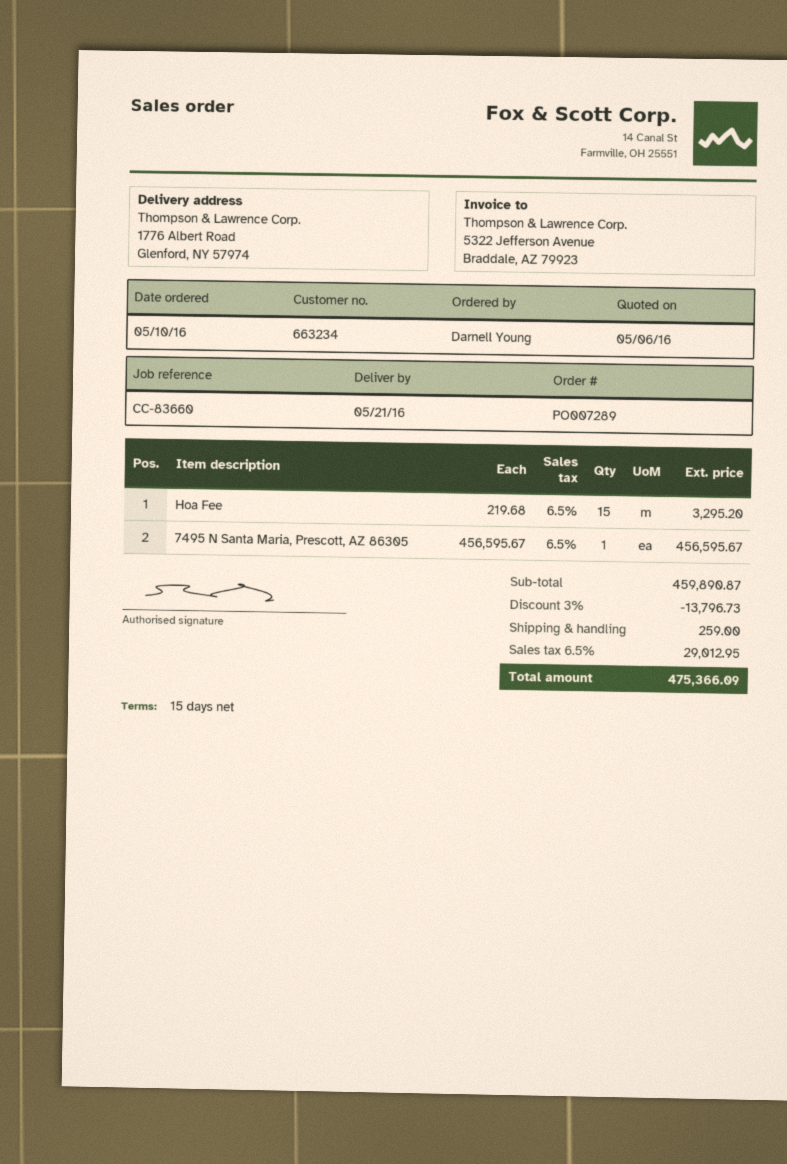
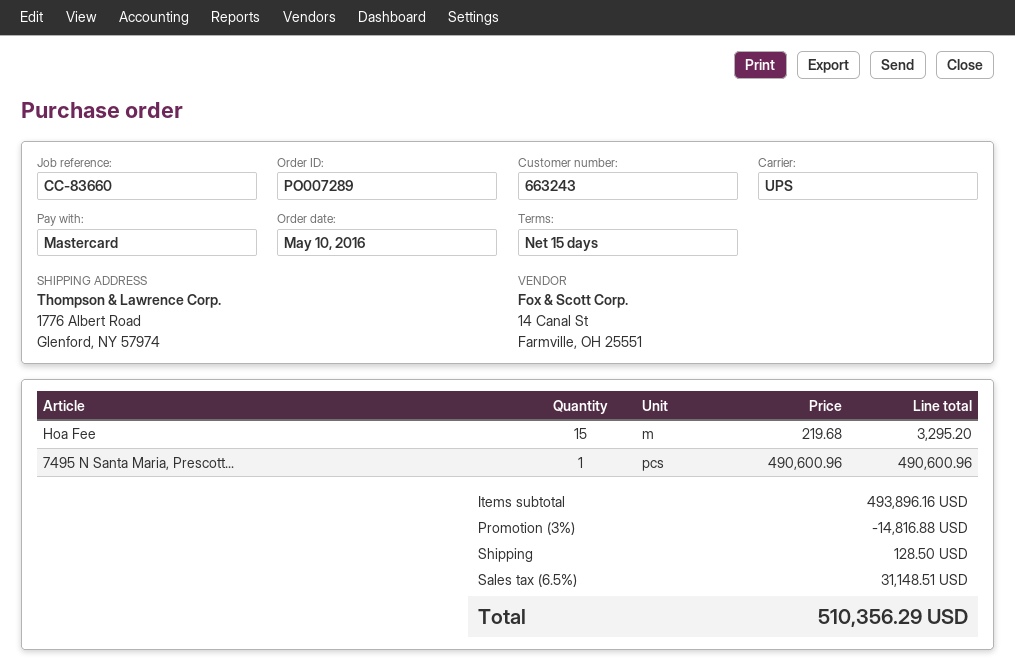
customer number: 663234 -> 663243
7495 N Santa Maria, Prescott, AZ 86305: 1 x 456595.67 = 456595.67 -> 1 x 490600.96 = 490600.96
subtotal: 459890.87 -> 493896.16
discount: 3% = 13796.73 -> 3% = 14816.88
shipping: 259.00 -> 128.50
tax: 6.5% = 29012.95 -> 6.5% = 31148.51
total: 475366.09 -> 510356.29

